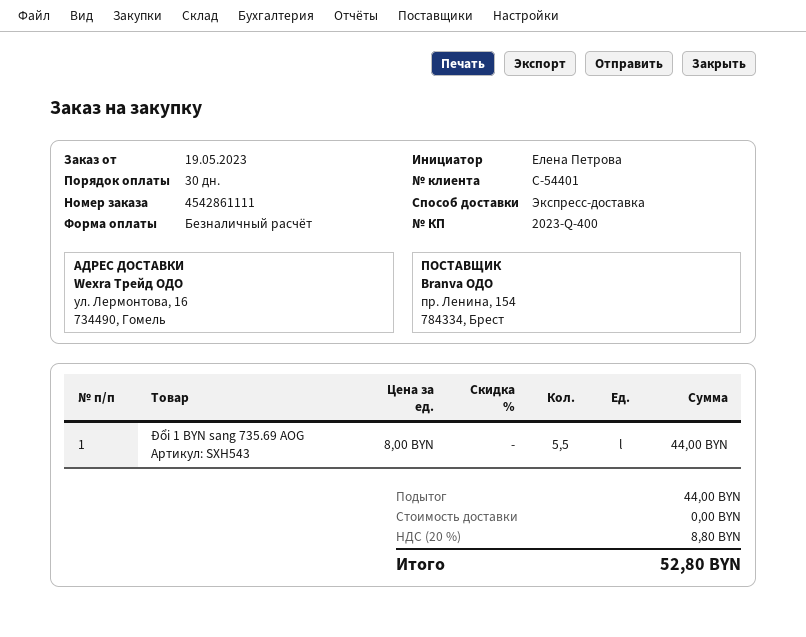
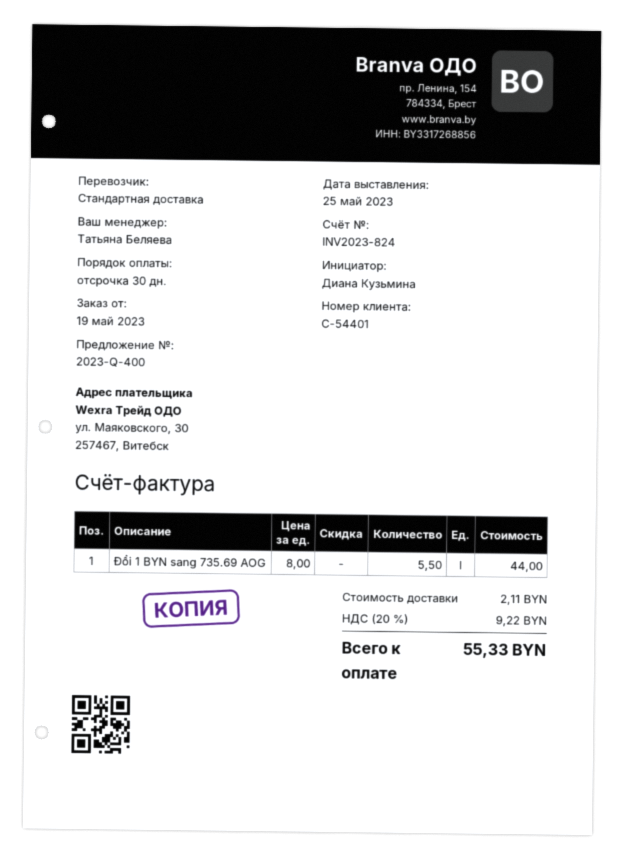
ordered by: Елена Петрова -> Диана Кузьмина
shipping method: express -> standard
shipping: 0.00 -> 2.11
tax: 20% = 8.80 -> 20% = 9.22
total: 52.80 -> 55.33

